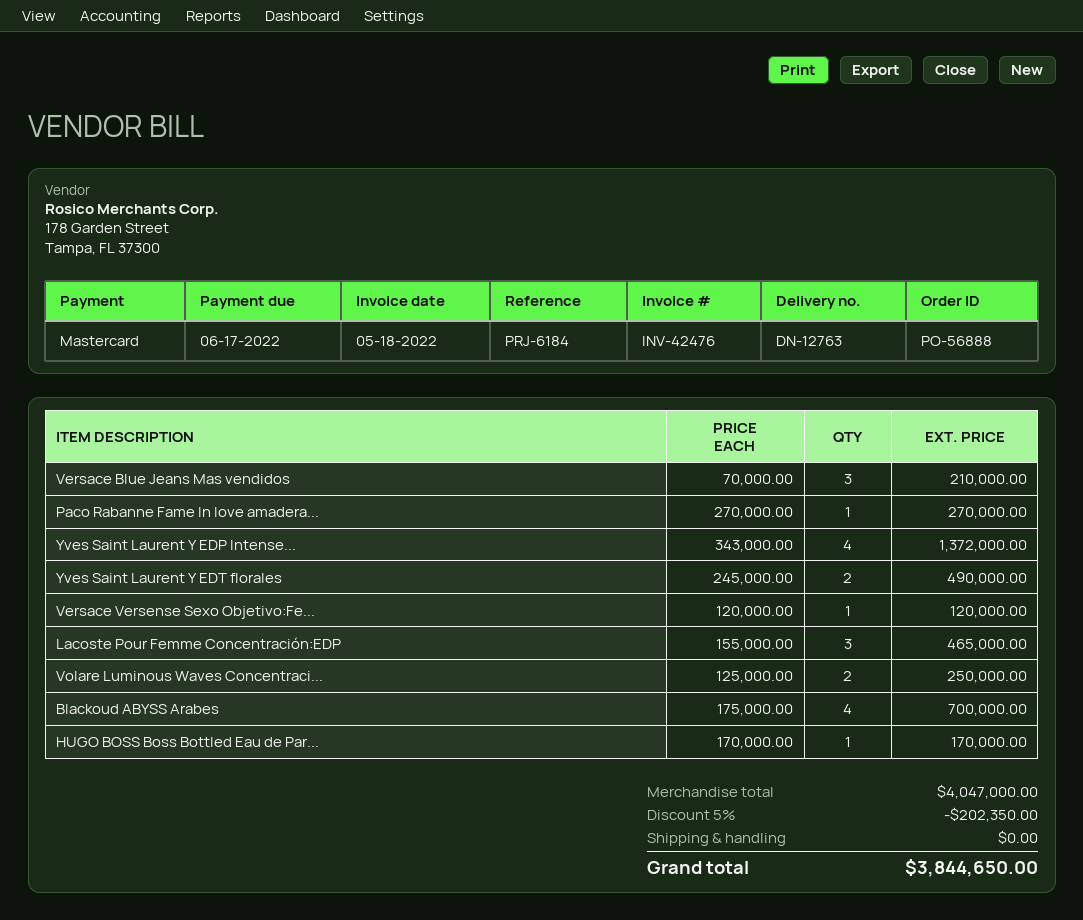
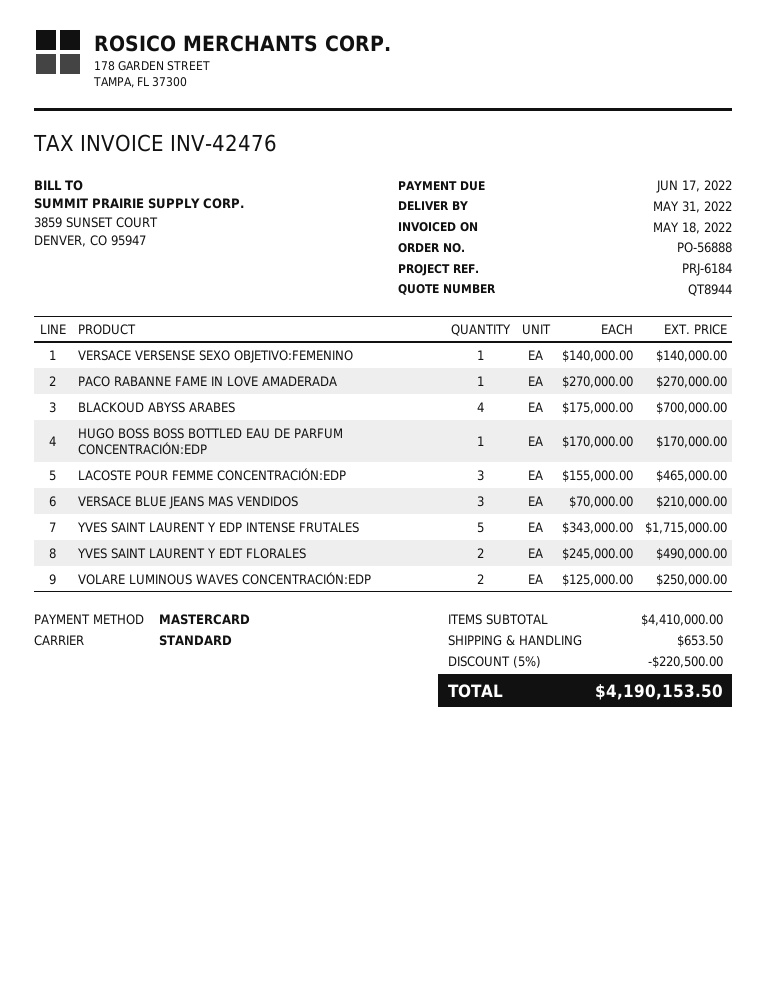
Yves Saint Laurent Y EDP Intense...: 4 x 343000.00 = 1372000.00 -> 5 x 343000.00 = 1715000.00
Versace Versense Sexo Objetivo:Fe...: 1 x 120000.00 = 120000.00 -> 1 x 140000.00 = 140000.00
subtotal: 4047000.00 -> 4410000.00
discount: 5% = 202350.00 -> 5% = 220500.00
shipping: 0.00 -> 653.50
total: 3844650.00 -> 4190153.50

